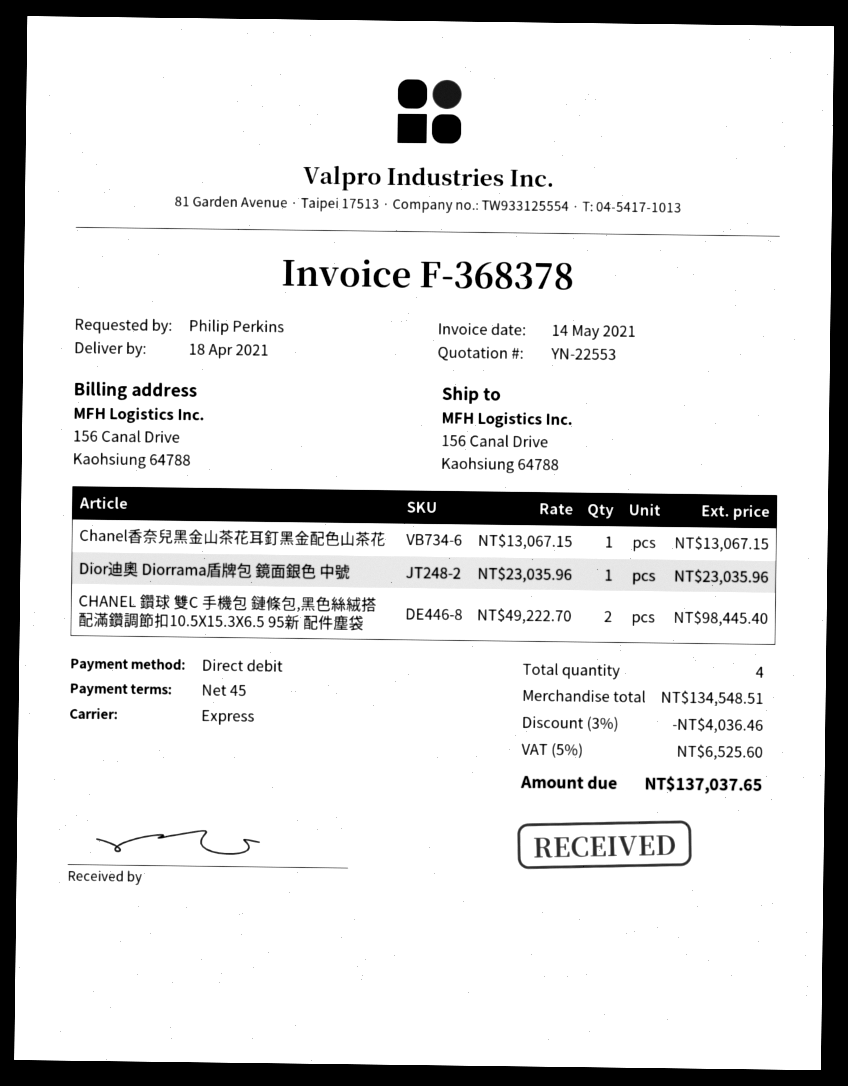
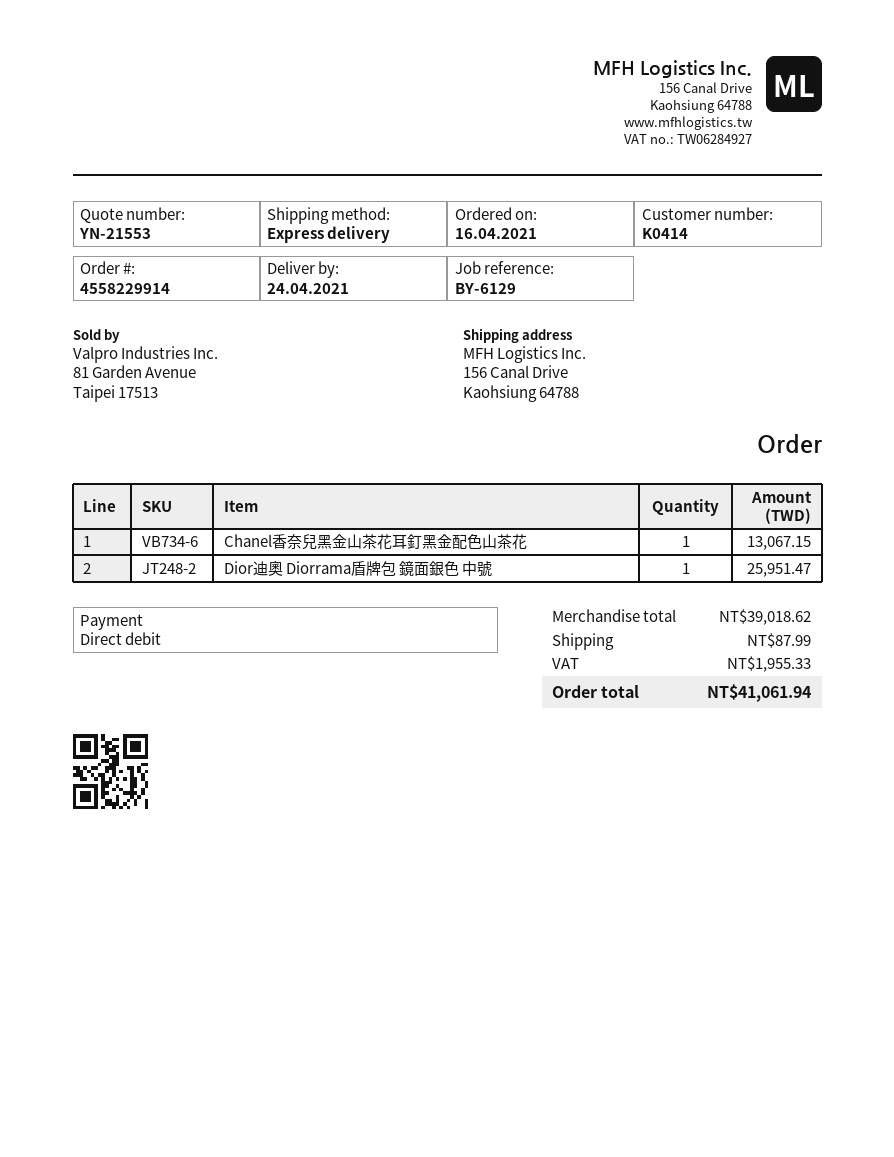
quote number: YN-22553 -> YN-21553
delivery date: 2021-04-18 -> 2021-04-24
Dior迪奧 Diorrama盾牌包 鏡面銀色 中號: 1 for 23035.96 -> 1 for 25951.47
CHANEL 鑽球 雙C 手機包 鏈條包,黑色絲絨搭配滿鑽調節扣10.5X15.3X6.5 95新 配件塵袋: 2 for 98445.40 -> none
subtotal: 134548.51 -> 39018.62
discount: 3% = 4036.46 -> none
shipping: none -> 87.99
tax: 6525.60 -> 1955.33
total: 137037.65 -> 41061.94

